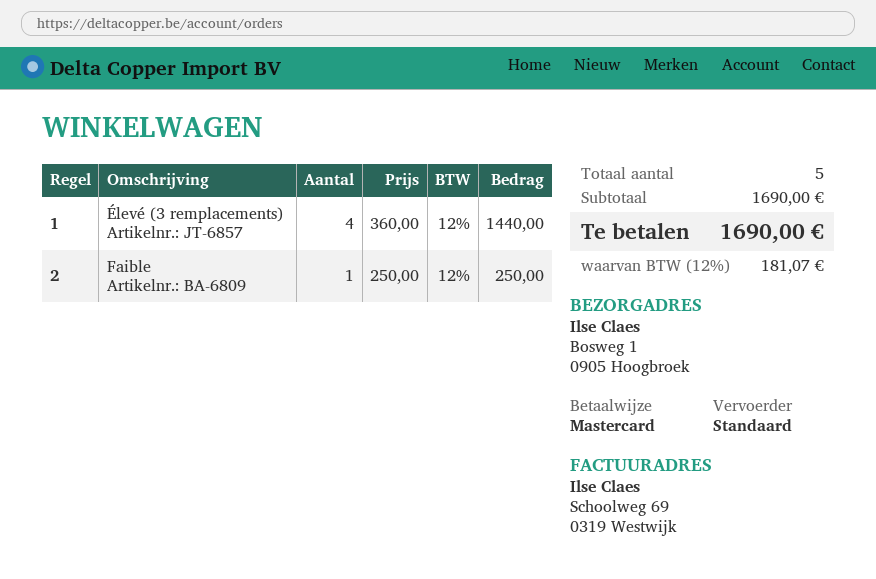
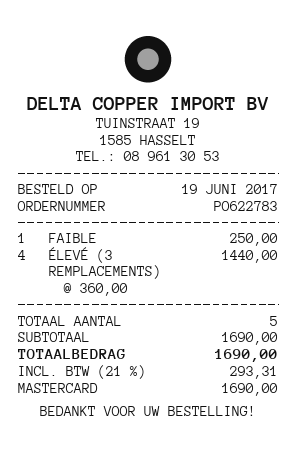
tax: 12% = 181.07 -> 21% = 293.31

